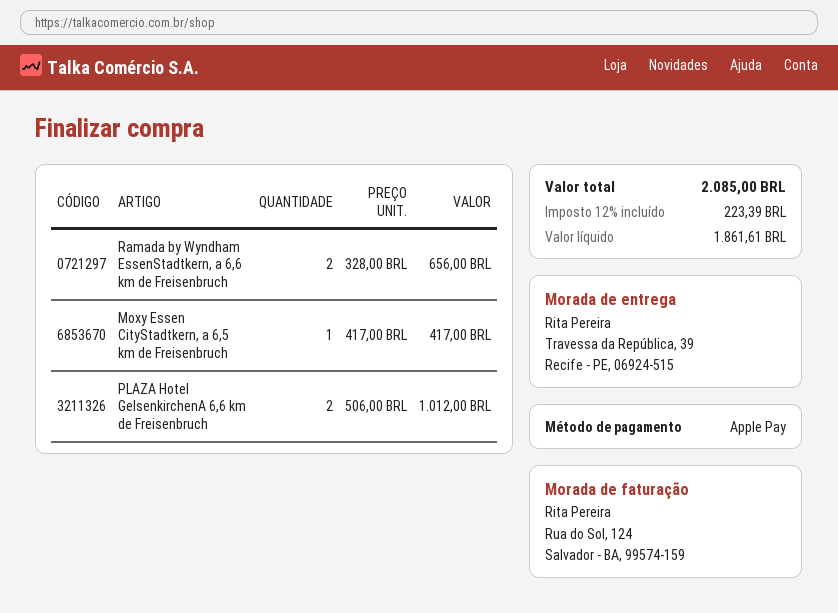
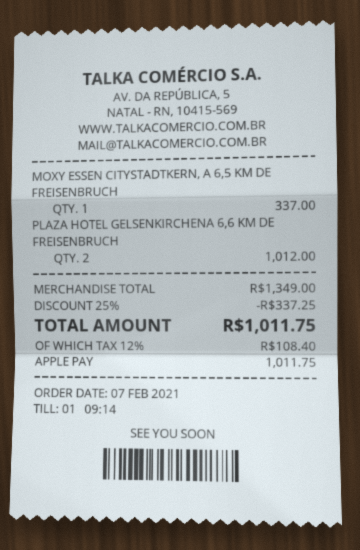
Ramada by Wyndham EssenStadtkern, a 6,6 km de Freisenbruch: 2 for 656.00 -> none
Moxy Essen CityStadtkern, a 6,5 km de Freisenbruch: 1 for 417.00 -> 1 for 337.00
discount: none -> 25% = 337.25
tax: 12% = 223.39 -> 12% = 108.40
total: 2085.00 -> 1011.75

